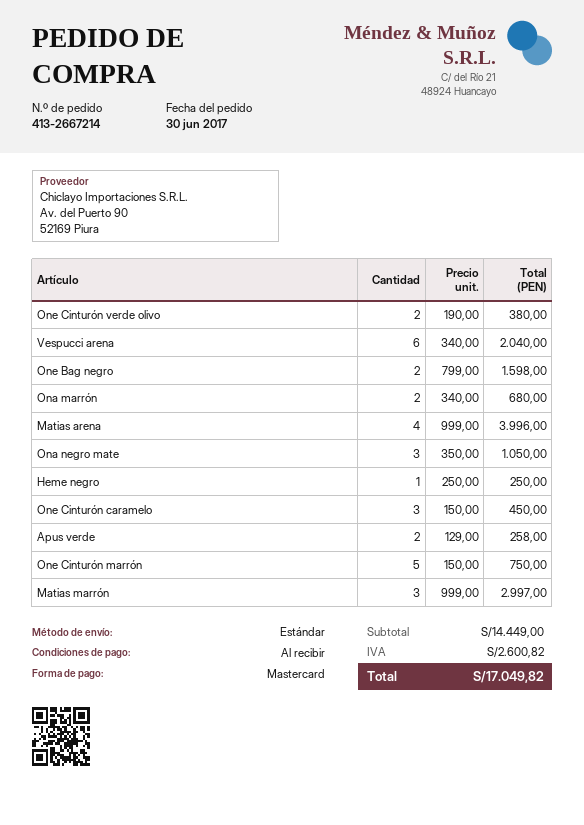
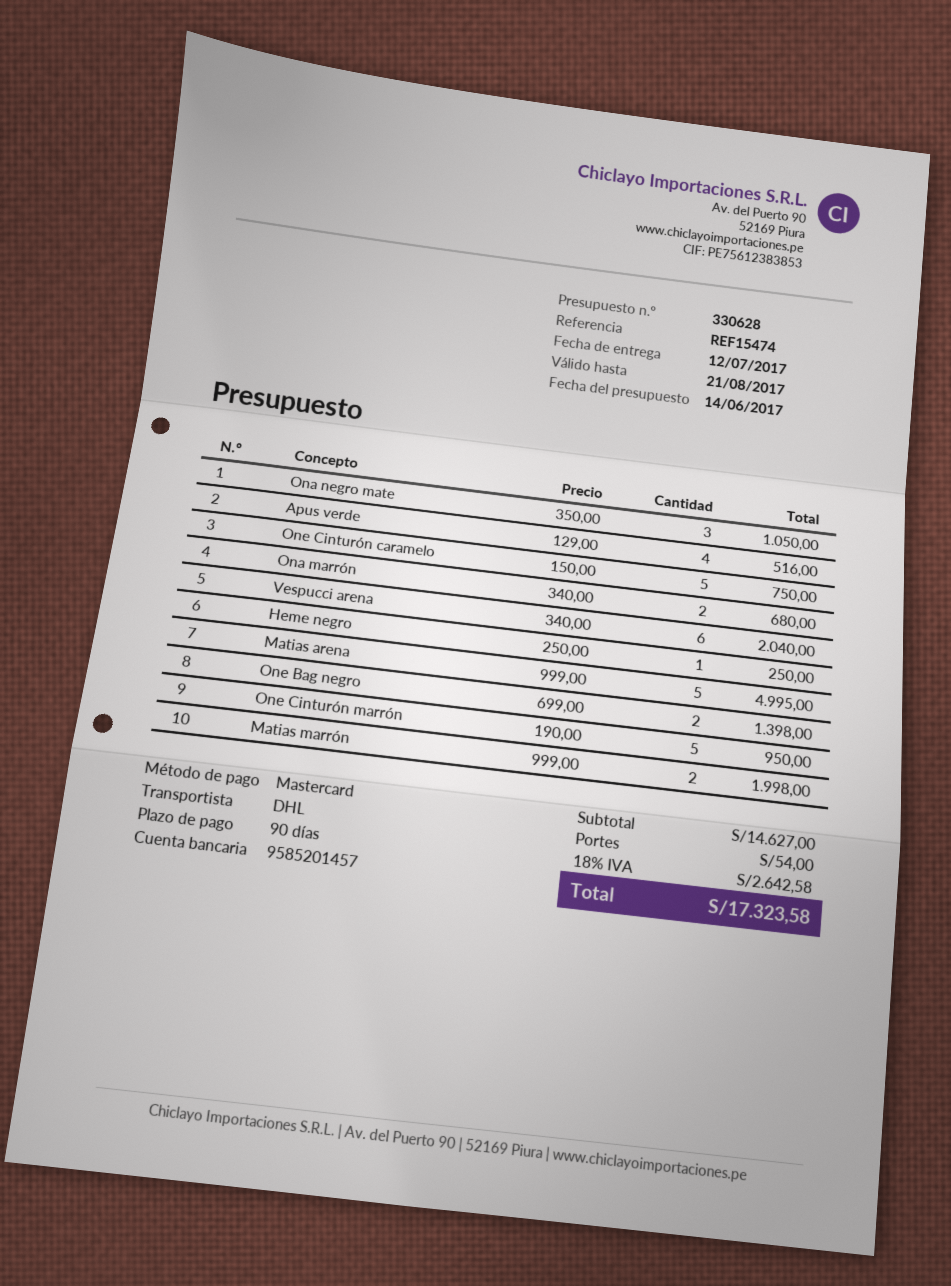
payment terms: on receipt -> 90 days
shipping method: standard -> DHL
One Cinturón verde olivo: 2 x 190.00 = 380.00 -> none
One Bag negro: 2 x 799.00 = 1598.00 -> 2 x 699.00 = 1398.00
Matias arena: 4 x 999.00 = 3996.00 -> 5 x 999.00 = 4995.00
One Cinturón caramelo: 3 x 150.00 = 450.00 -> 5 x 150.00 = 750.00
Apus verde: 2 x 129.00 = 258.00 -> 4 x 129.00 = 516.00
One Cinturón marrón: 5 x 150.00 = 750.00 -> 5 x 190.00 = 950.00
Matias marrón: 3 x 999.00 = 2997.00 -> 2 x 999.00 = 1998.00
subtotal: 14449.00 -> 14627.00
shipping: none -> 54.00
tax: 2600.82 -> 2642.58
total: 17049.82 -> 17323.58

